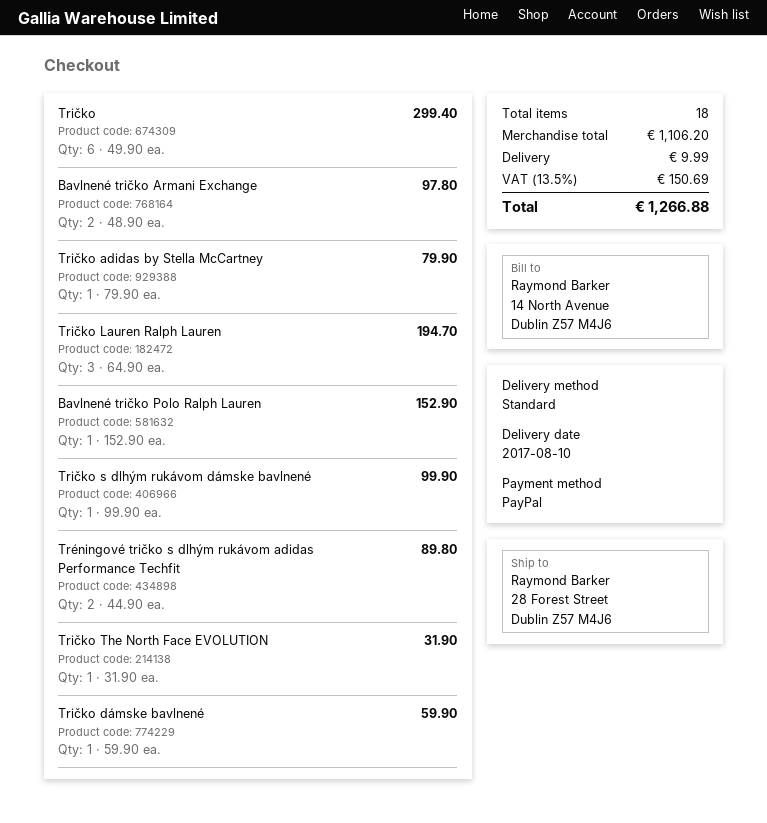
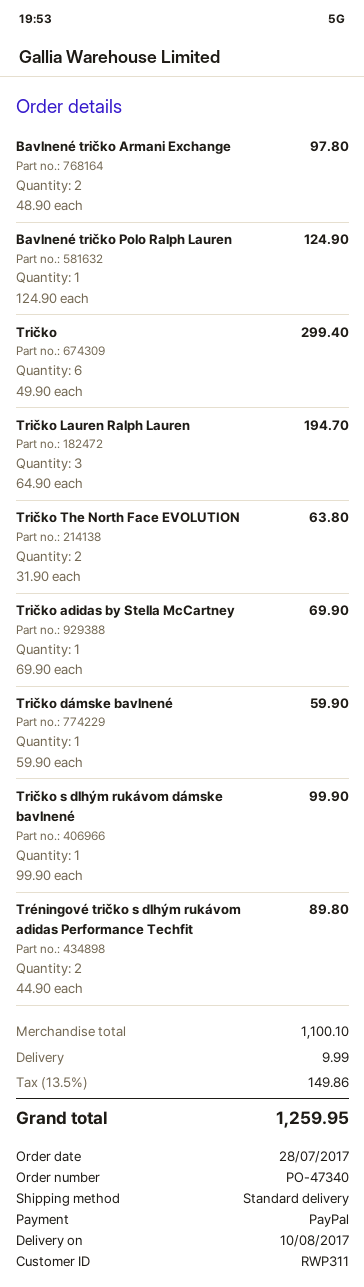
Tričko adidas by Stella McCartney: 1 x 79.90 = 79.90 -> 1 x 69.90 = 69.90
Bavlnené tričko Polo Ralph Lauren: 1 x 152.90 = 152.90 -> 1 x 124.90 = 124.90
Tričko The North Face EVOLUTION: 1 x 31.90 = 31.90 -> 2 x 31.90 = 63.80
subtotal: 1106.20 -> 1100.10
tax: 13.5% = 150.69 -> 13.5% = 149.86
total: 1266.88 -> 1259.95

